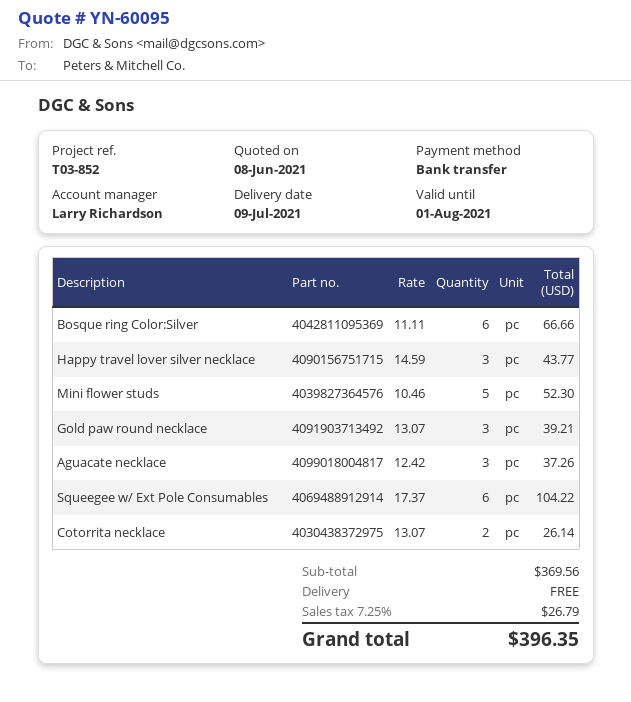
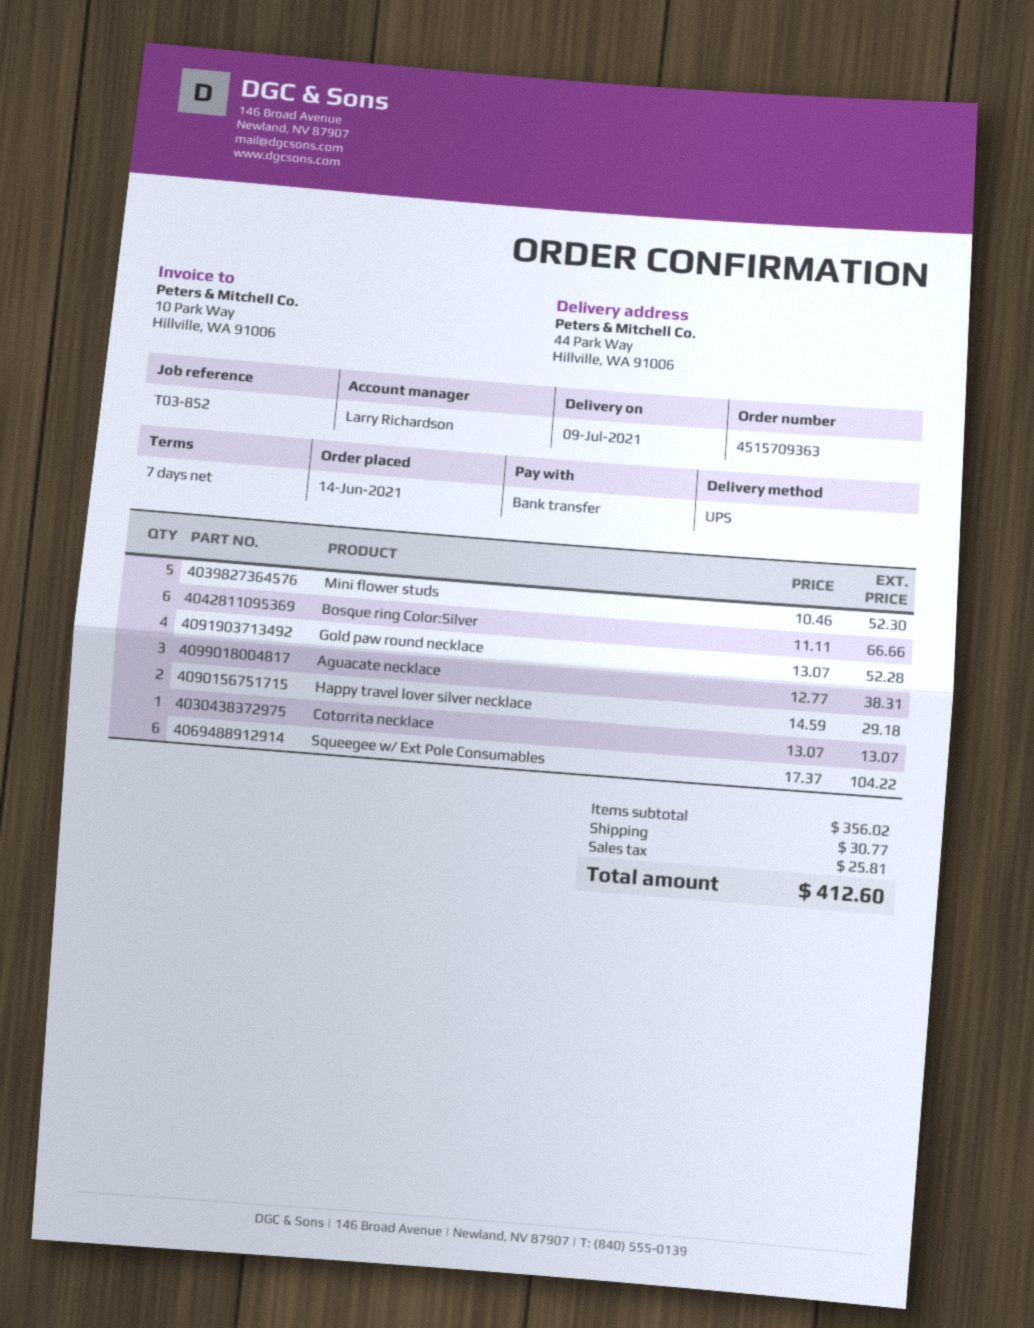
Happy travel lover silver necklace: 3 x 14.59 = 43.77 -> 2 x 14.59 = 29.18
Gold paw round necklace: 3 x 13.07 = 39.21 -> 4 x 13.07 = 52.28
Aguacate necklace: 3 x 12.42 = 37.26 -> 3 x 12.77 = 38.31
Cotorrita necklace: 2 x 13.07 = 26.14 -> 1 x 13.07 = 13.07
subtotal: 369.56 -> 356.02
shipping: 0.00 -> 30.77
tax: 26.79 -> 25.81
total: 396.35 -> 412.60

